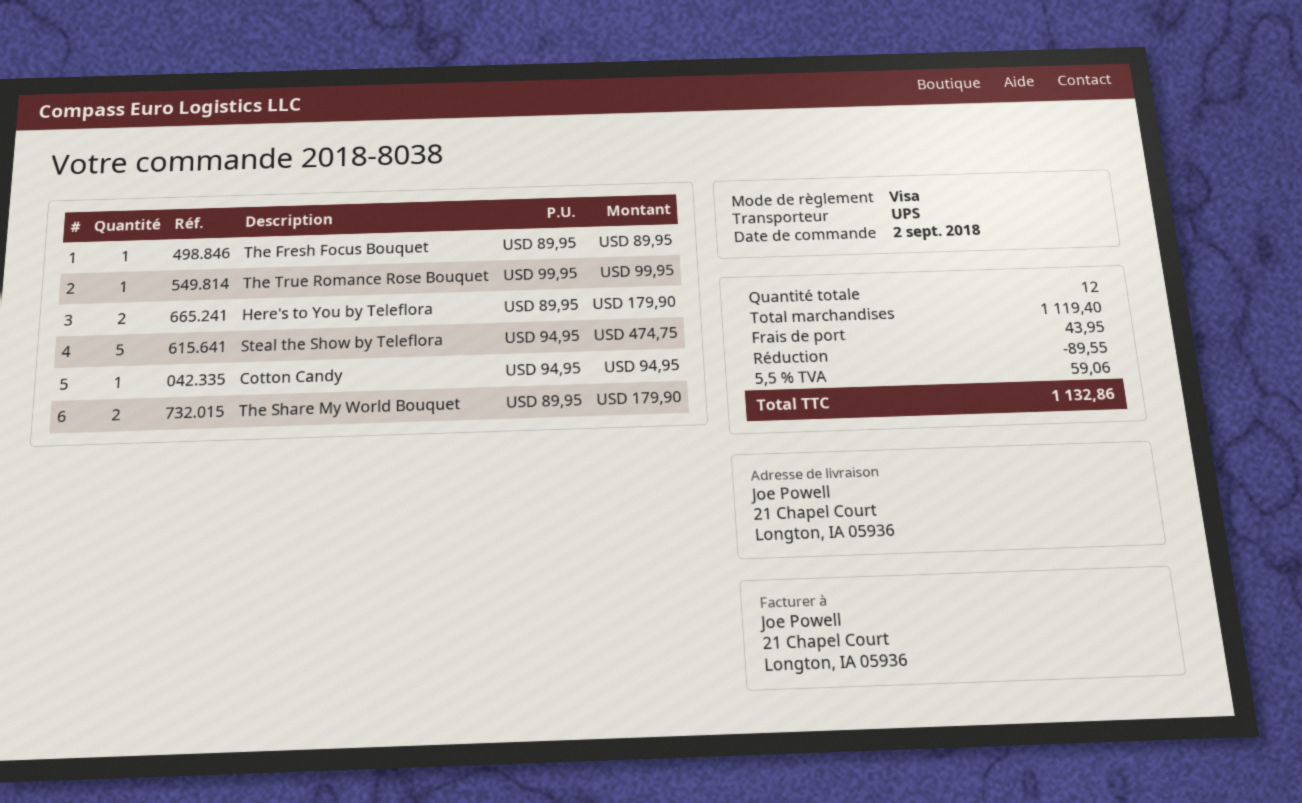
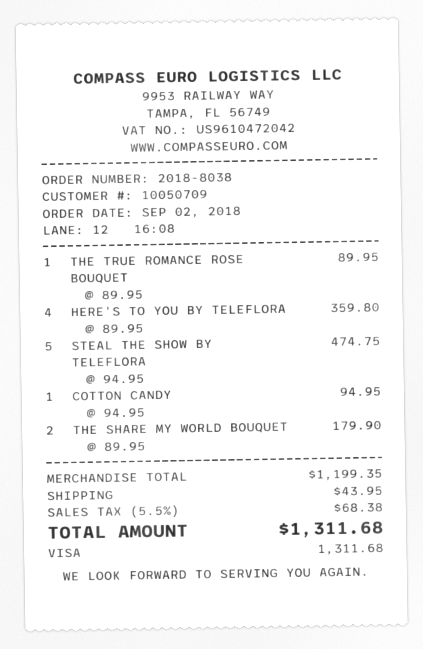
The Fresh Focus Bouquet: 1 x 89.95 = 89.95 -> none
The True Romance Rose Bouquet: 1 x 99.95 = 99.95 -> 1 x 89.95 = 89.95
Here's to You by Teleflora: 2 x 89.95 = 179.90 -> 4 x 89.95 = 359.80
subtotal: 1119.40 -> 1199.35
discount: 89.55 -> none
tax: 5.5% = 59.06 -> 5.5% = 68.38
total: 1132.86 -> 1311.68

